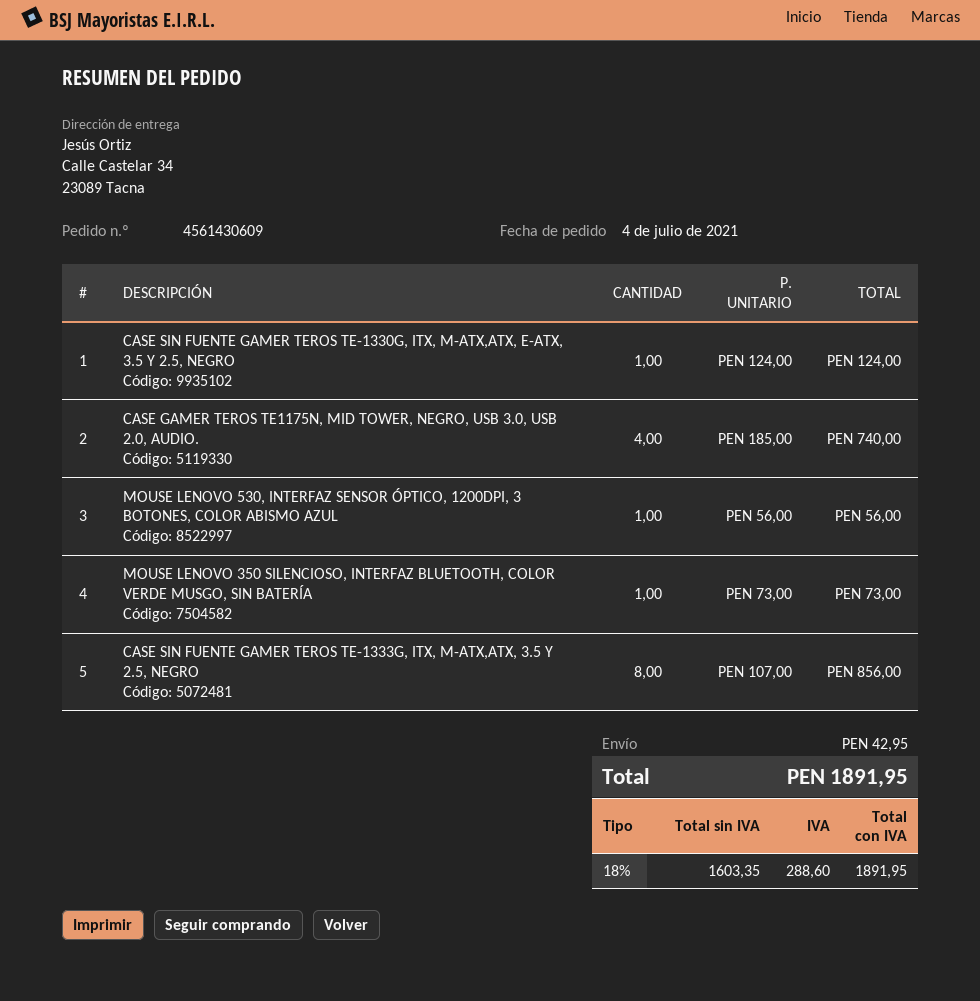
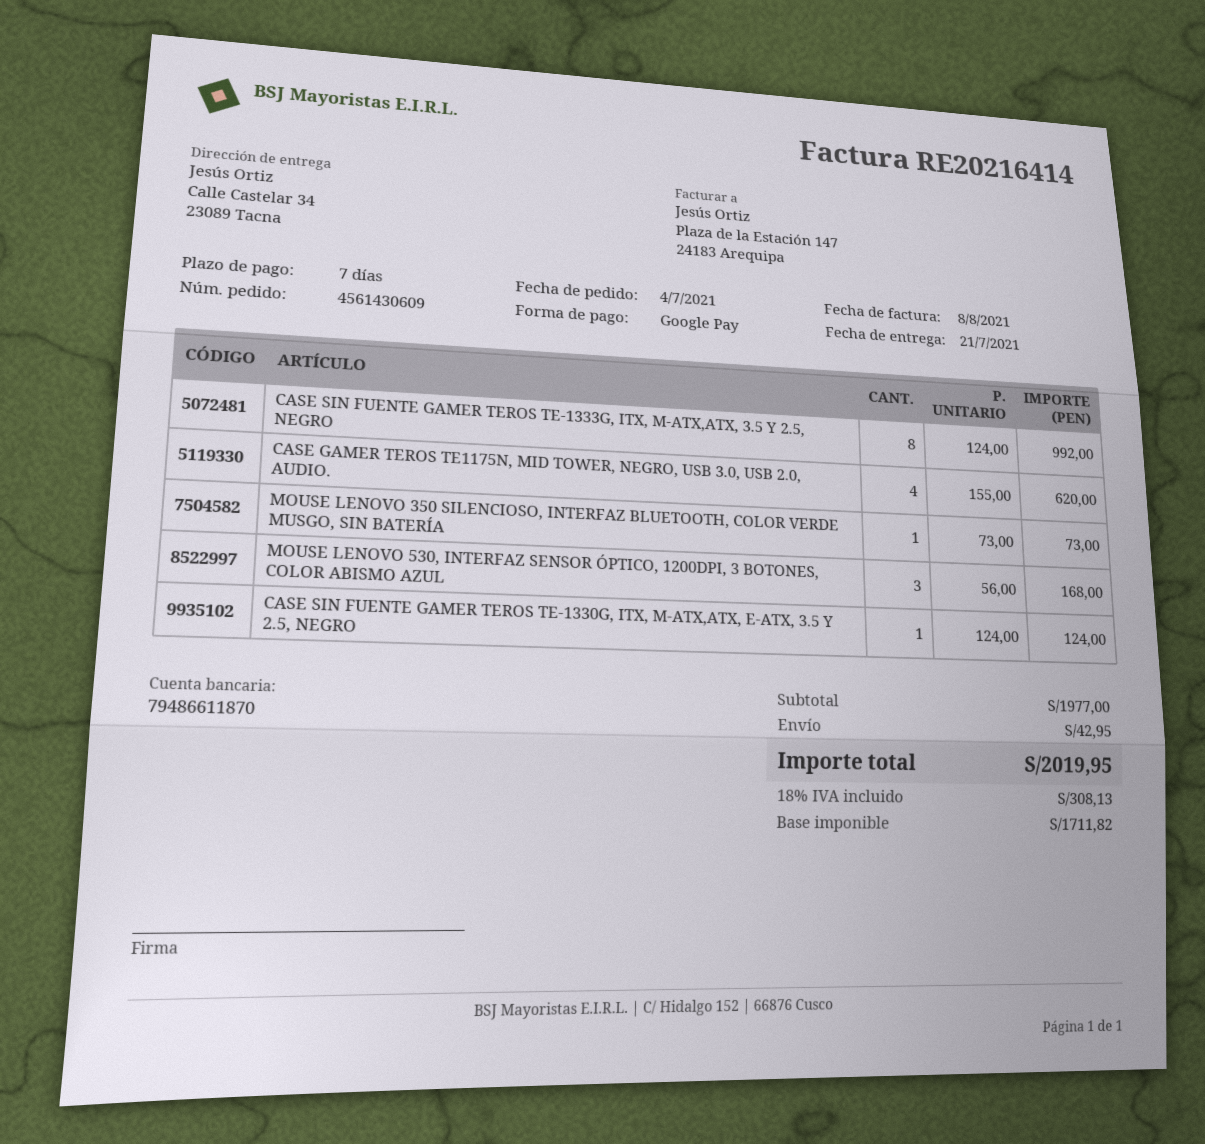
CASE GAMER TEROS TE1175N, MID TOWER, NEGRO, USB 3.0, USB 2.0, AUDIO.: 4 x 185.00 = 740.00 -> 4 x 155.00 = 620.00
MOUSE LENOVO 530, INTERFAZ SENSOR ÓPTICO, 1200DPI, 3 BOTONES, COLOR ABISMO AZUL: 1 x 56.00 = 56.00 -> 3 x 56.00 = 168.00
CASE SIN FUENTE GAMER TEROS TE-1333G, ITX, M-ATX,ATX, 3.5 Y 2.5, NEGRO: 8 x 107.00 = 856.00 -> 8 x 124.00 = 992.00
net: 1603.35 -> 1711.82
tax: 18% = 288.60 -> 18% = 308.13
total: 1891.95 -> 2019.95

